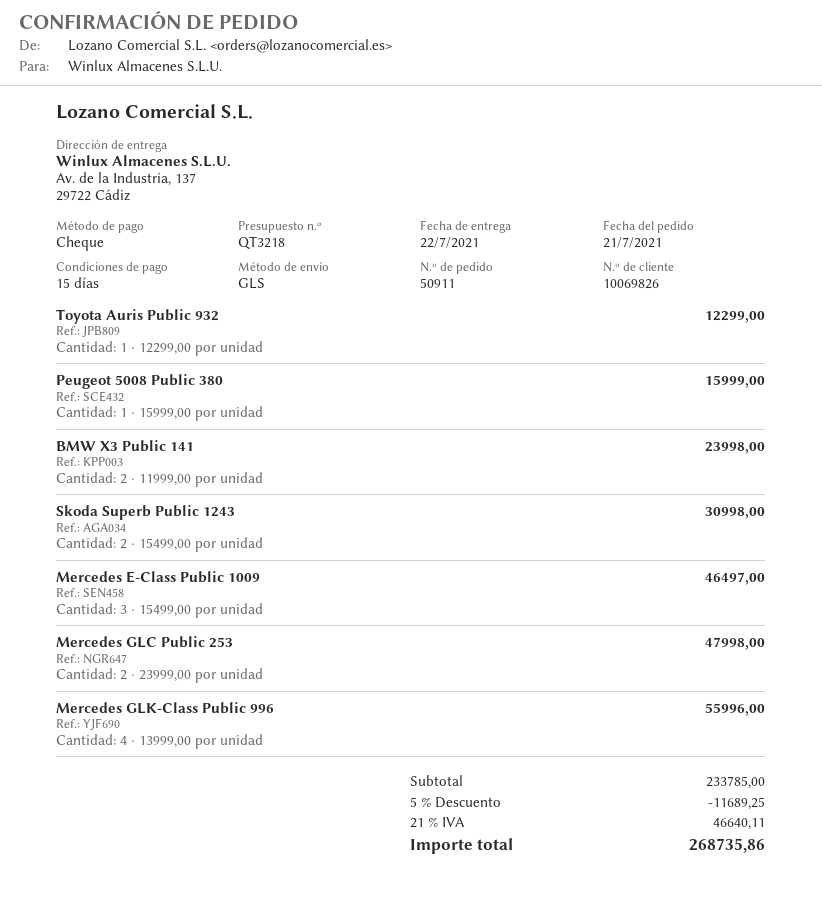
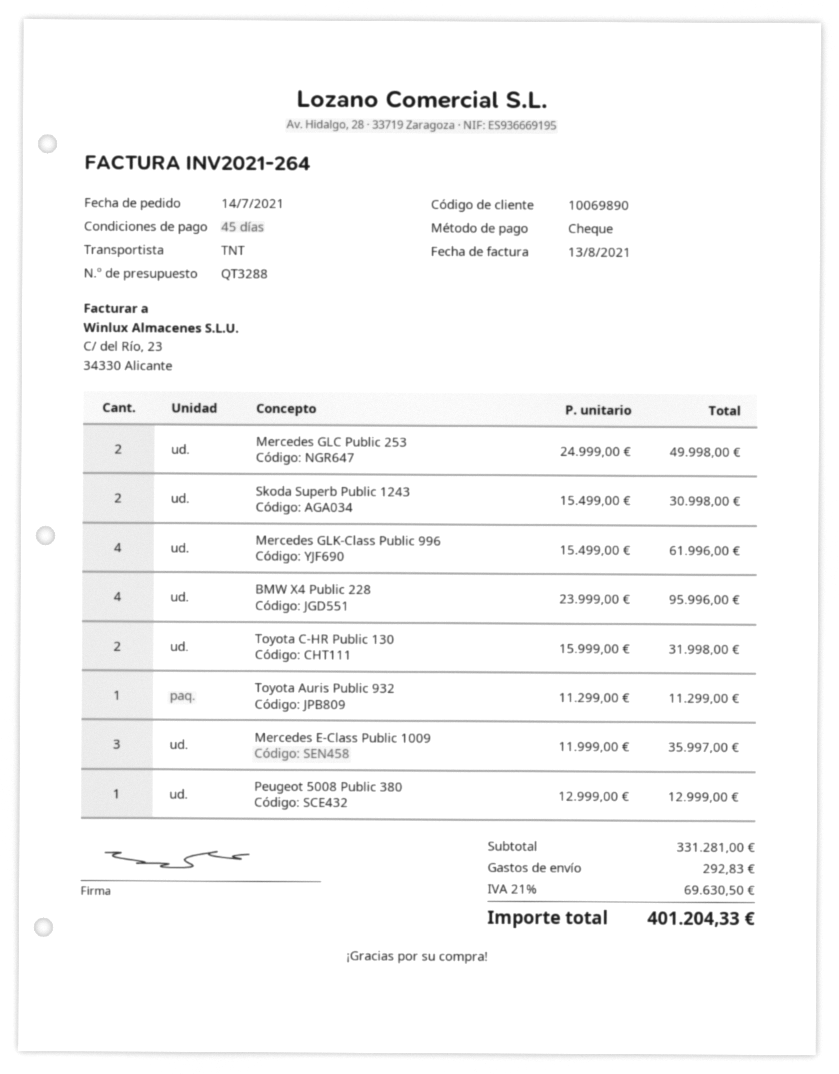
quote number: QT3218 -> QT3288
order date: 2021-07-21 -> 2021-07-14
payment terms: 15 days -> 45 days
customer number: 10069826 -> 10069890
shipping method: GLS -> TNT
Toyota Auris Public 932: 1 x 12299.00 = 12299.00 -> 1 x 11299.00 = 11299.00
Peugeot 5008 Public 380: 1 x 15999.00 = 15999.00 -> 1 x 12999.00 = 12999.00
BMW X3 Public 141: 2 x 11999.00 = 23998.00 -> none
Mercedes E-Class Public 1009: 3 x 15499.00 = 46497.00 -> 3 x 11999.00 = 35997.00
Mercedes GLC Public 253: 2 x 23999.00 = 47998.00 -> 2 x 24999.00 = 49998.00
Mercedes GLK-Class Public 996: 4 x 13999.00 = 55996.00 -> 4 x 15499.00 = 61996.00
BMW X4 Public 228: none -> 4 x 23999.00 = 95996.00
Toyota C-HR Public 130: none -> 2 x 15999.00 = 31998.00
subtotal: 233785.00 -> 331281.00
discount: 5% = 11689.25 -> none
shipping: none -> 292.83
tax: 21% = 46640.11 -> 21% = 69630.50
total: 268735.86 -> 401204.33

